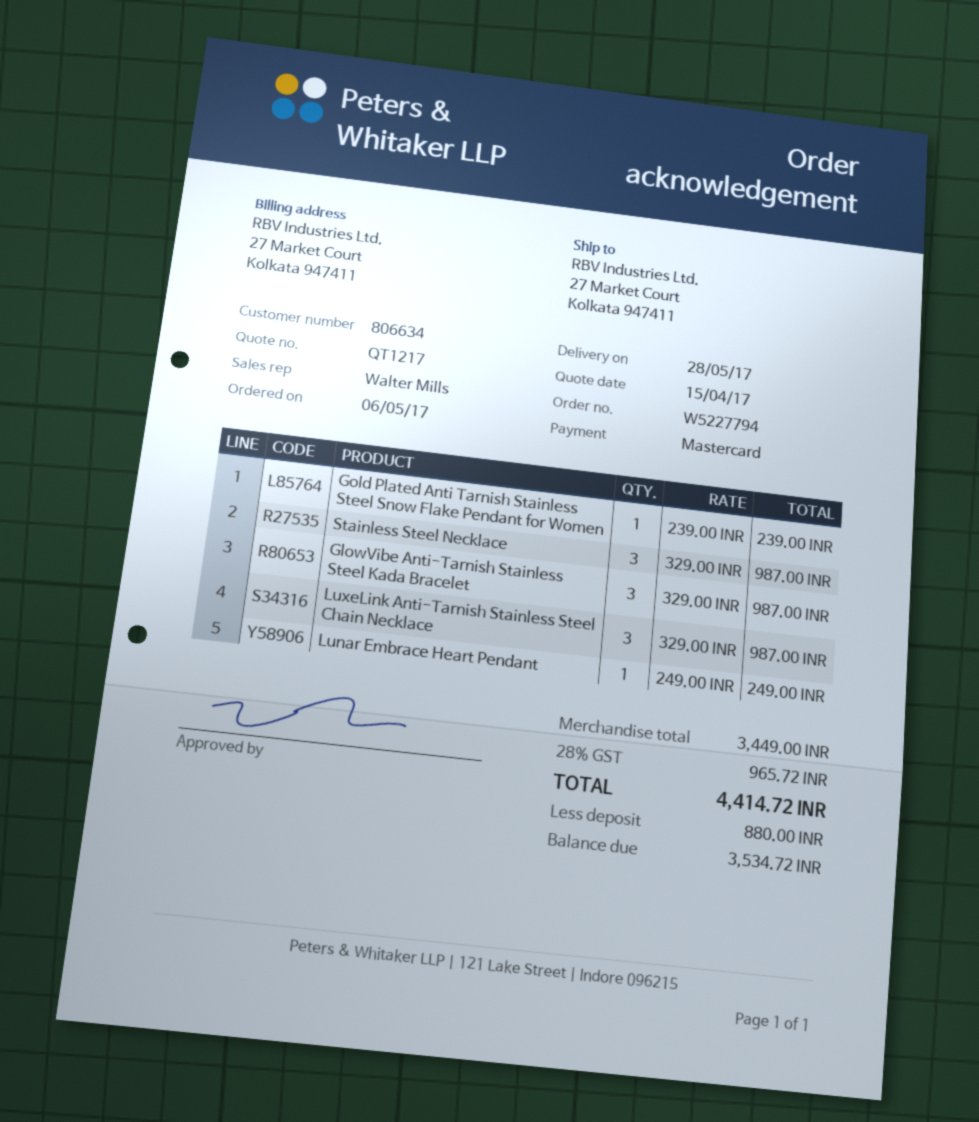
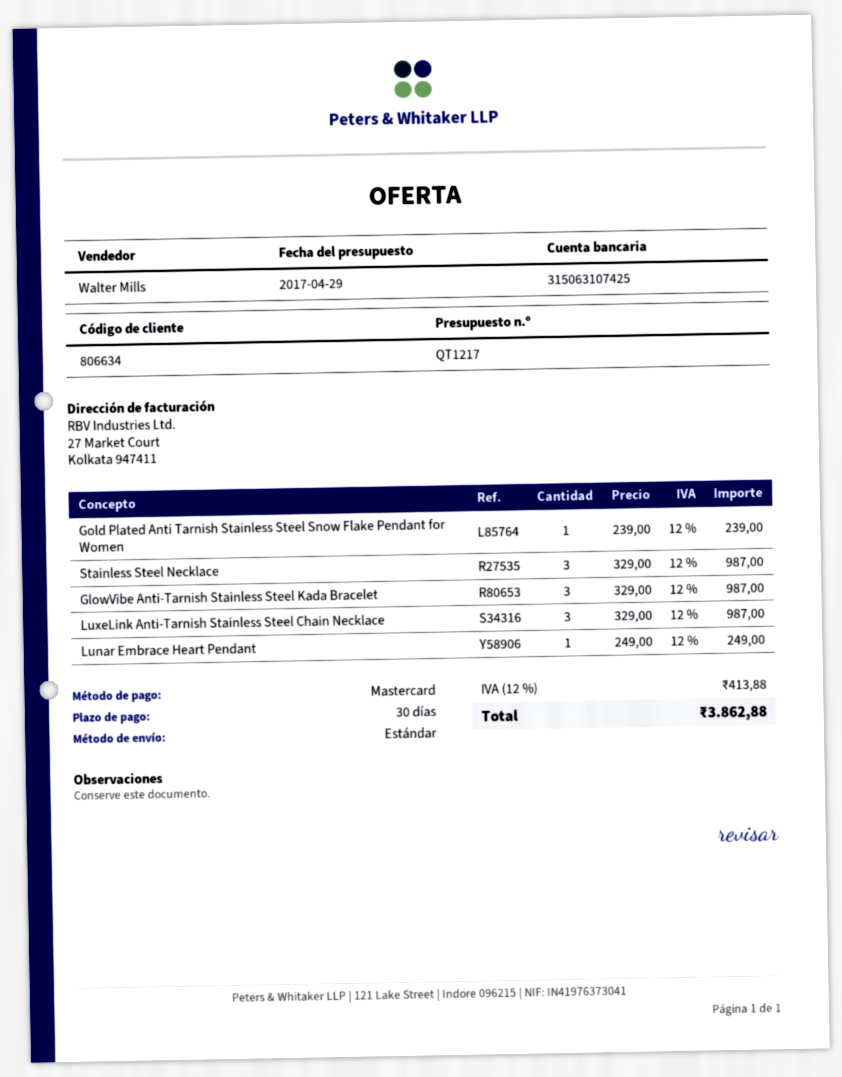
quote date: 2017-04-15 -> 2017-04-29
tax: 28% = 965.72 -> 12% = 413.88
total: 4414.72 -> 3862.88

